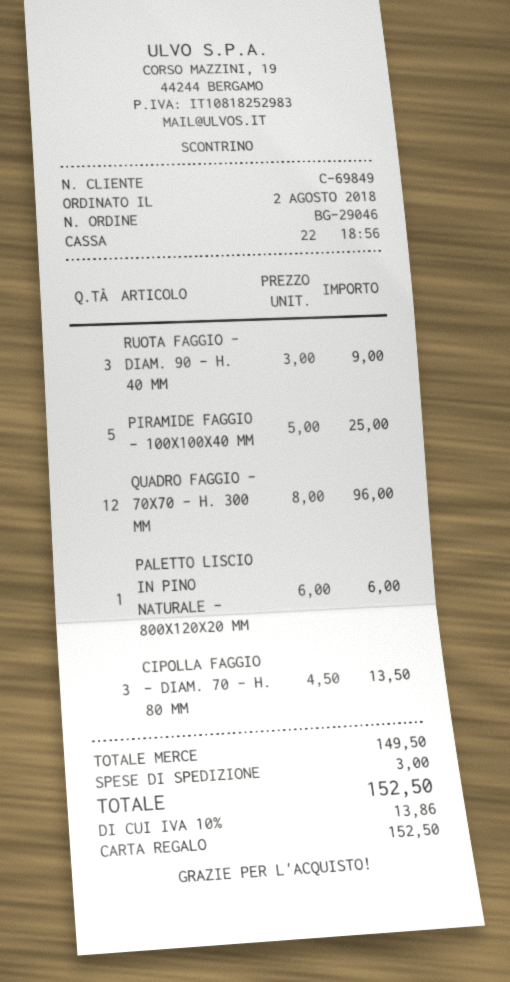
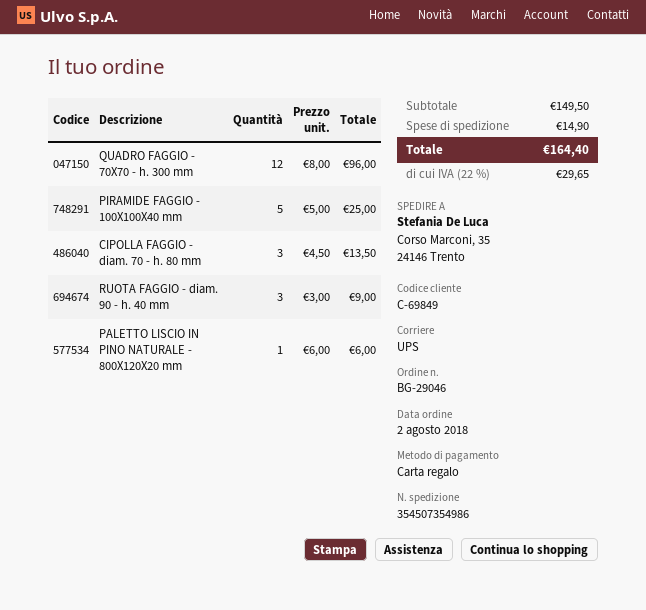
shipping: 3.00 -> 14.90
tax: 10% = 13.86 -> 22% = 29.65
total: 152.50 -> 164.40

